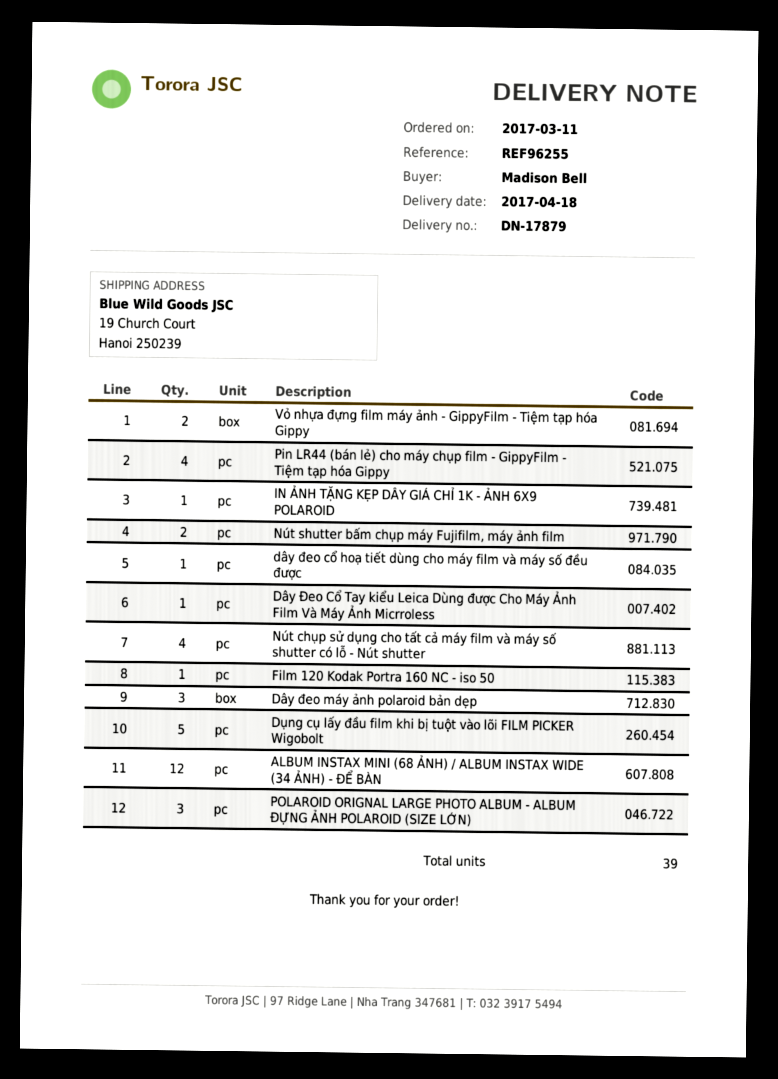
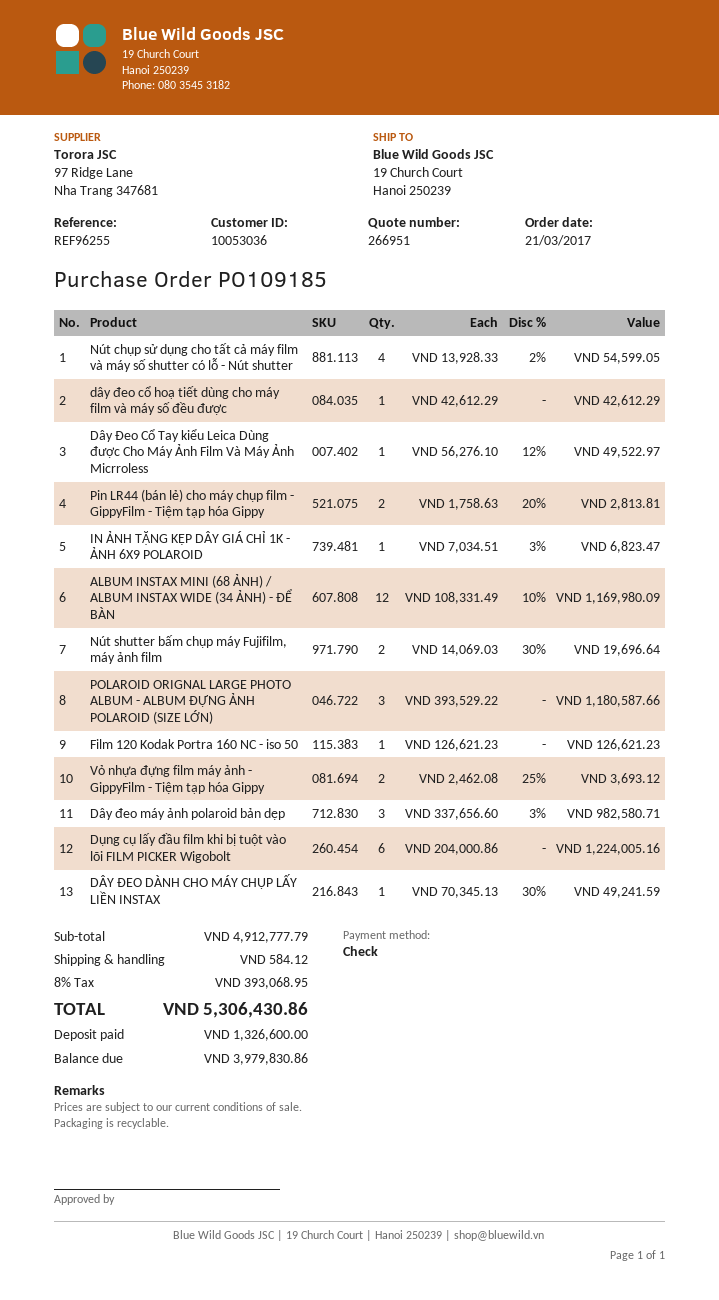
order date: 2017-03-11 -> 2017-03-21
Pin LR44 (bán lẻ) cho máy chụp film - GippyFilm - Tiệm tạp hóa Gippy: 4 -> 2
Dụng cụ lấy đầu film khi bị tuột vào lõi FILM PICKER Wigobolt: 5 -> 6
DÂY ĐEO DÀNH CHO MÁY CHỤP LẤY LIỀN INSTAX: none -> 1

